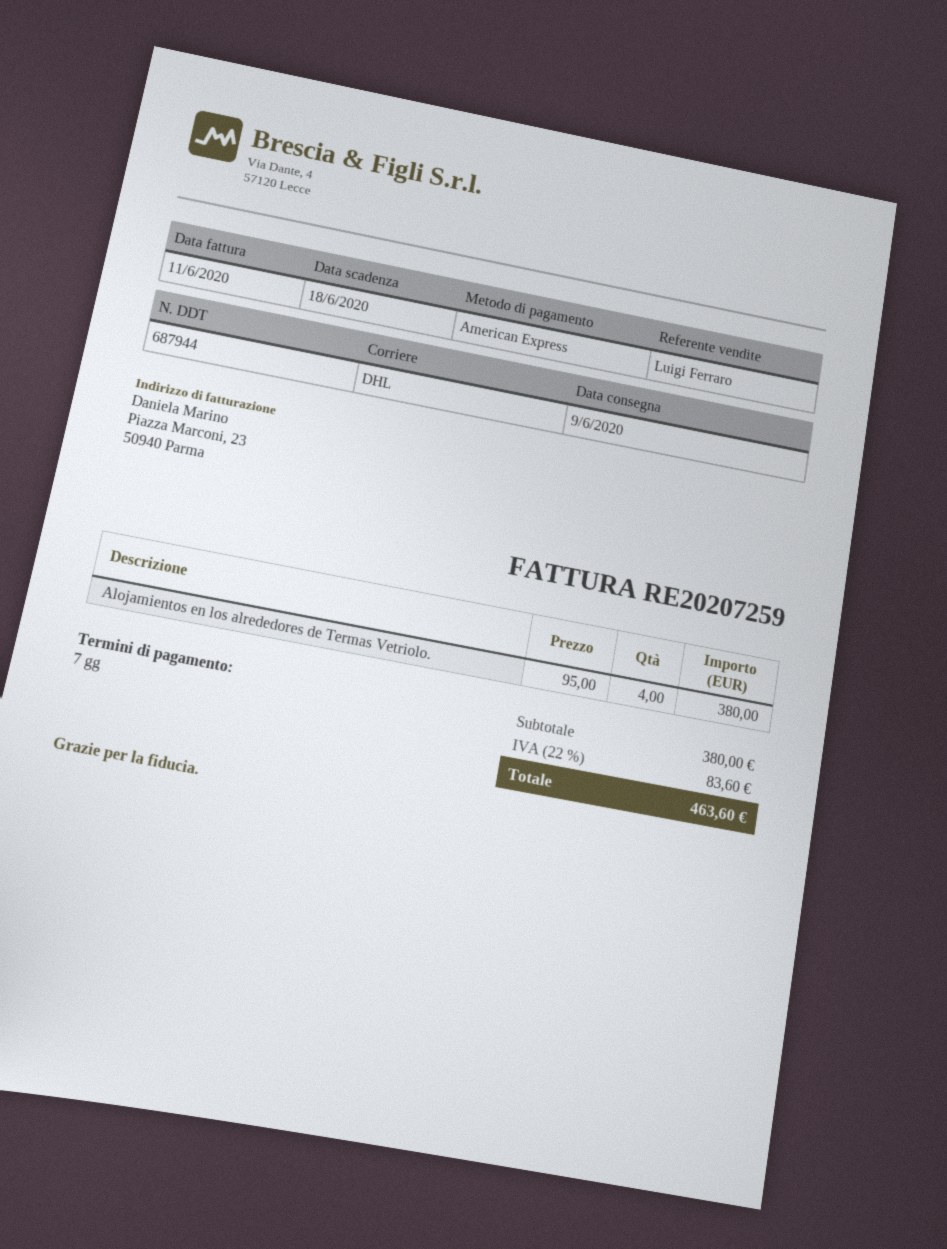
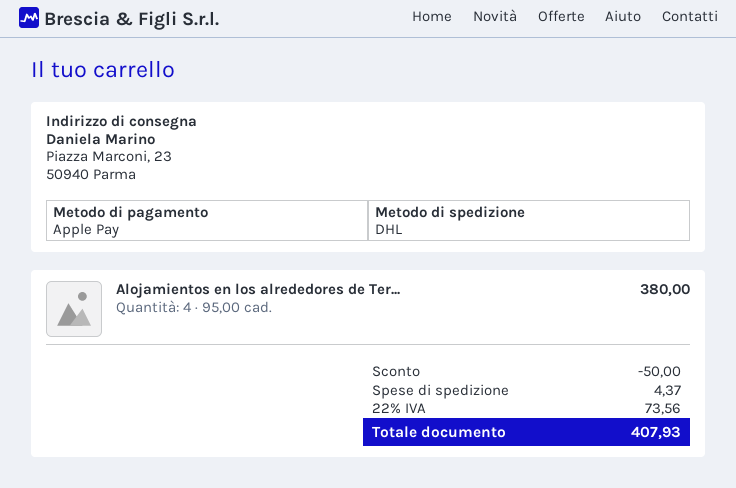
payment method: American Express -> Apple Pay
discount: none -> 50.00
shipping: none -> 4.37
tax: 22% = 83.60 -> 22% = 73.56
total: 463.60 -> 407.93

